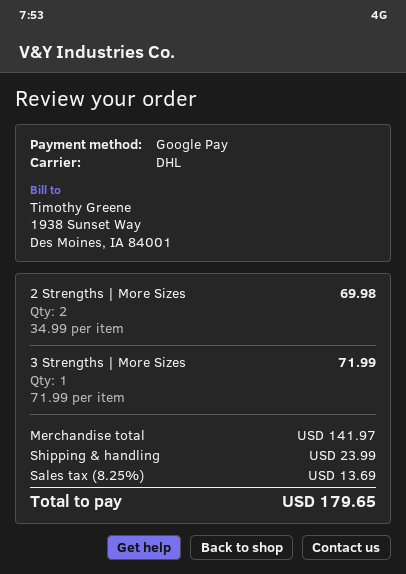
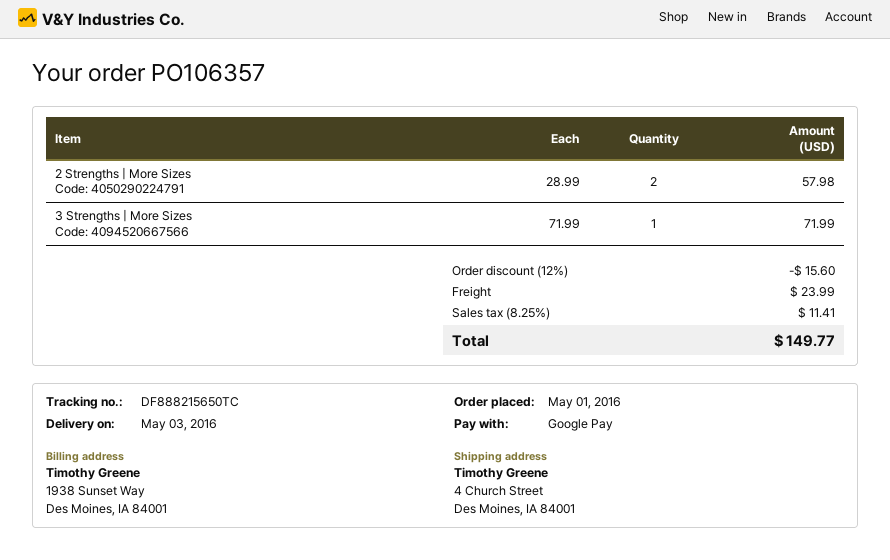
2 Strengths | More Sizes: 2 x 34.99 = 69.98 -> 2 x 28.99 = 57.98
discount: none -> 12% = 15.60
tax: 8.25% = 13.69 -> 8.25% = 11.41
total: 179.65 -> 149.77

